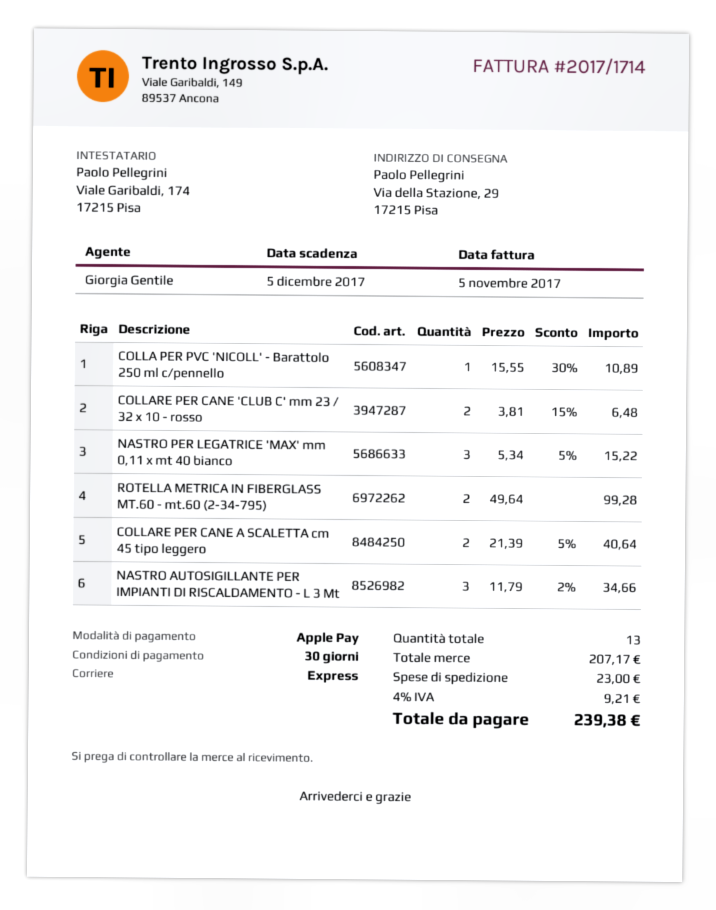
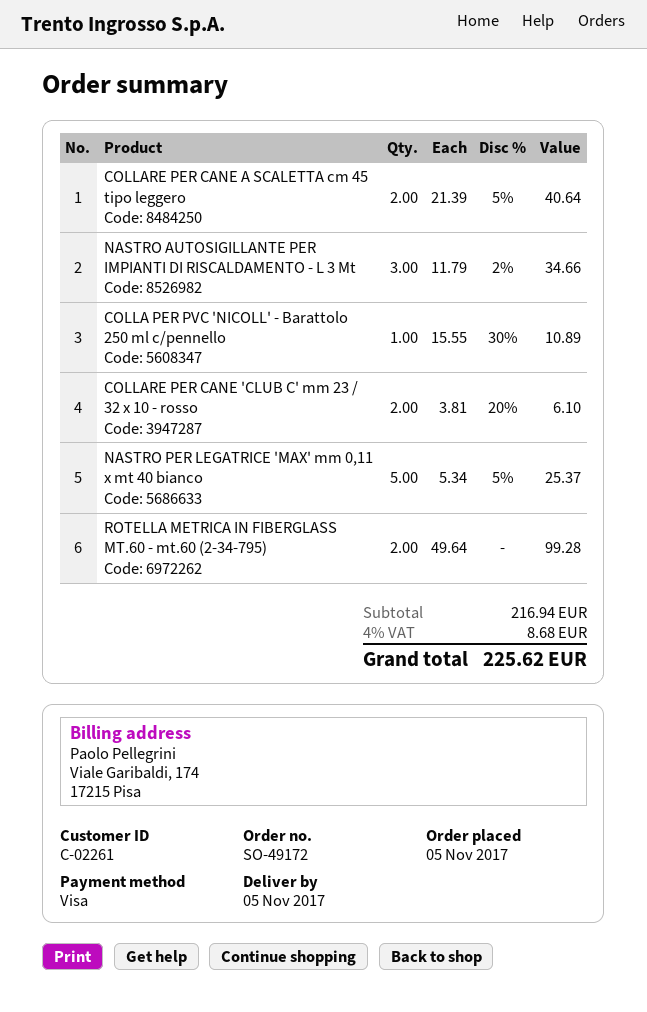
payment method: Apple Pay -> Visa
COLLARE PER CANE 'CLUB C' mm 23 / 32 x 10 - rosso: 2 x 3.81 - 15% = 6.48 -> 2 x 3.81 - 20% = 6.10
NASTRO PER LEGATRICE 'MAX' mm 0,11 x mt 40 bianco: 3 x 5.34 - 5% = 15.22 -> 5 x 5.34 - 5% = 25.37
subtotal: 207.17 -> 216.94
shipping: 23.00 -> none
tax: 4% = 9.21 -> 4% = 8.68
total: 239.38 -> 225.62

